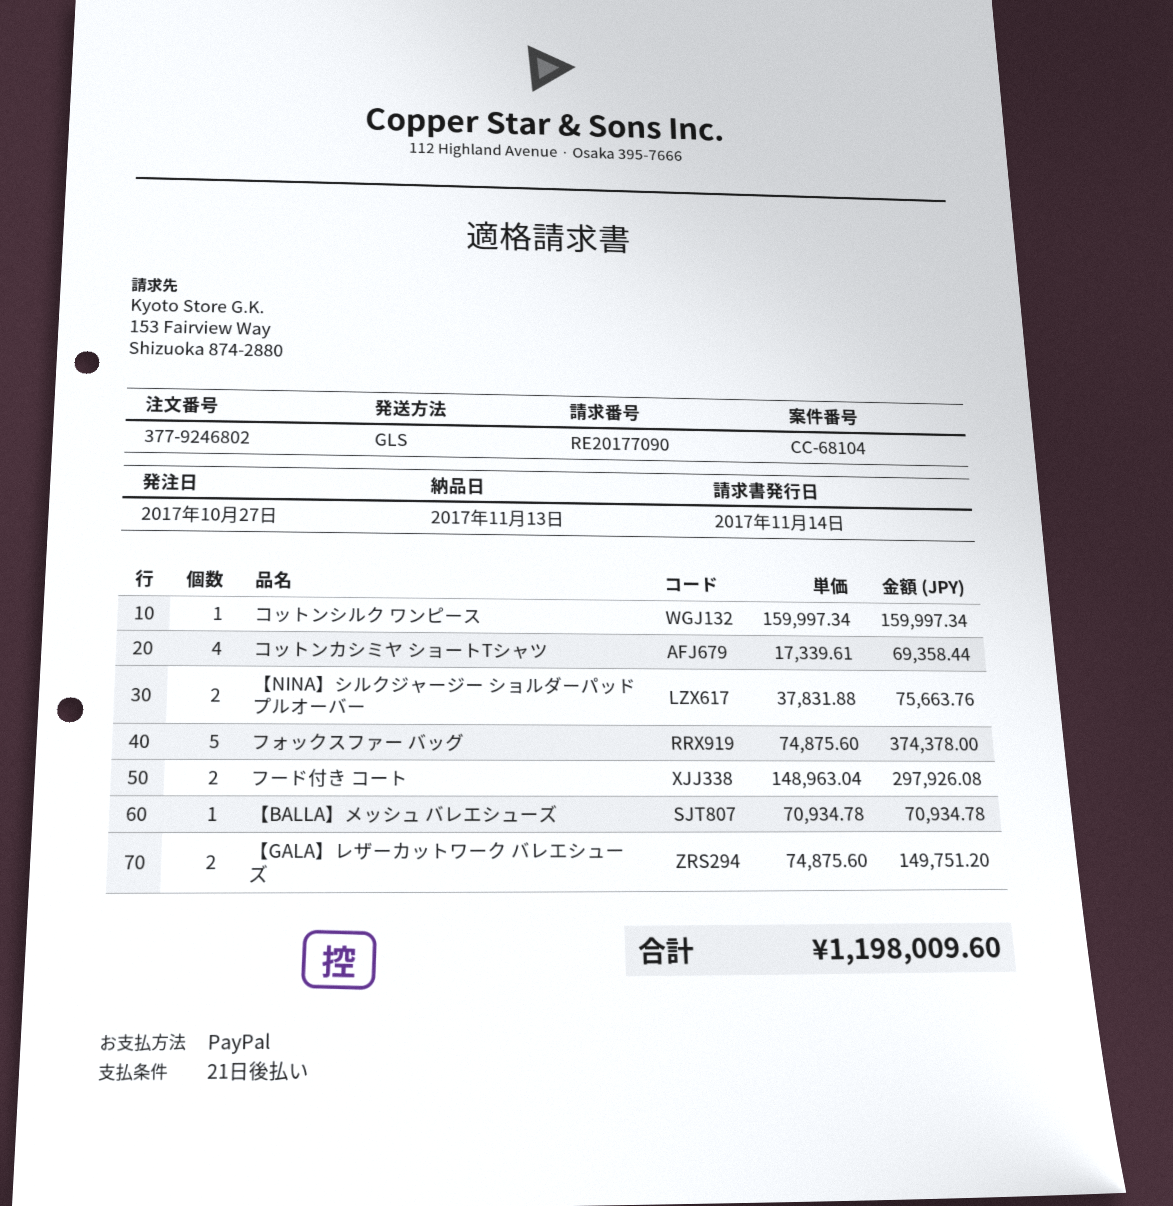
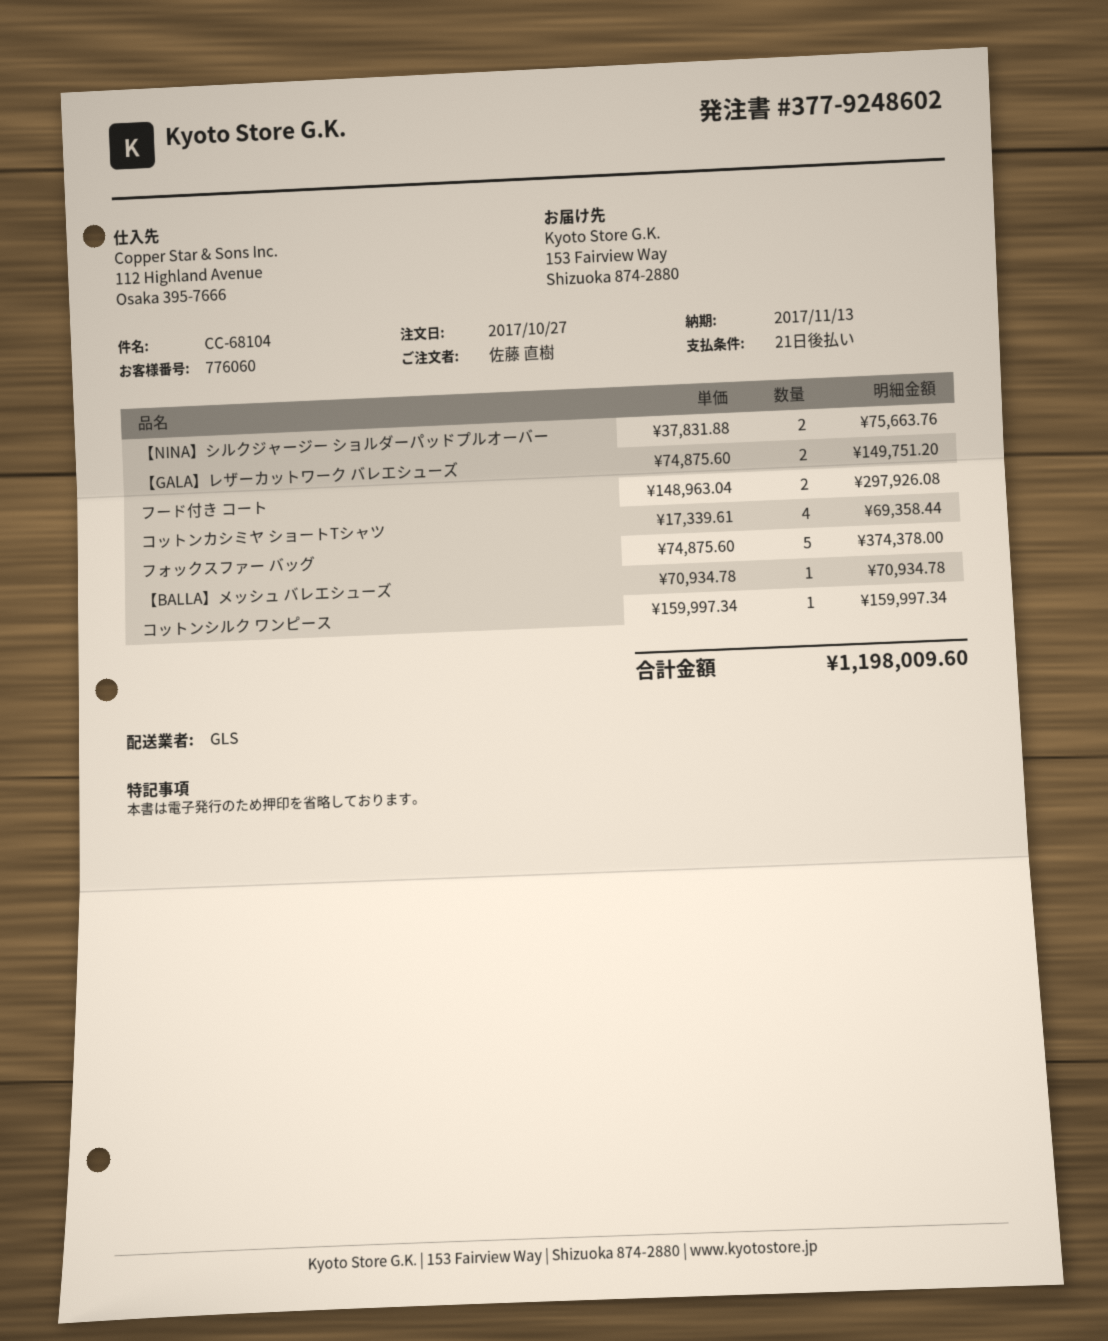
order number: 377-9246802 -> 377-9248602

